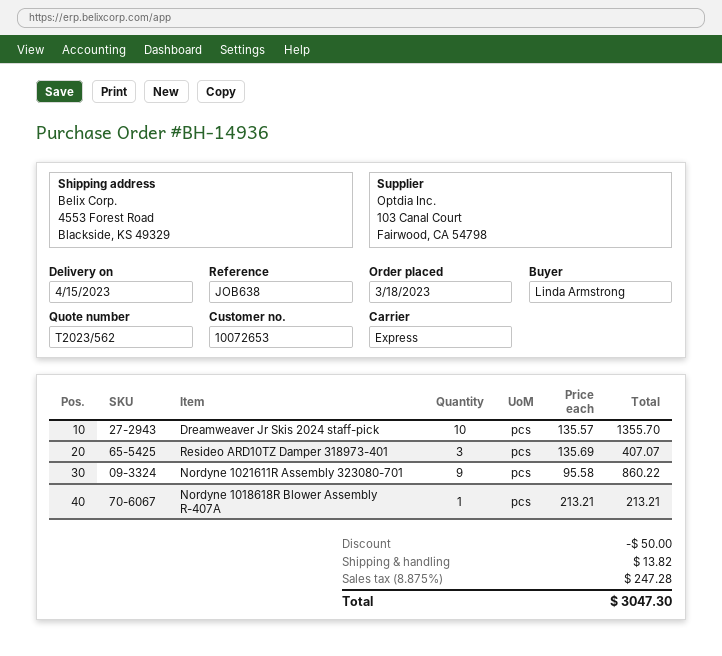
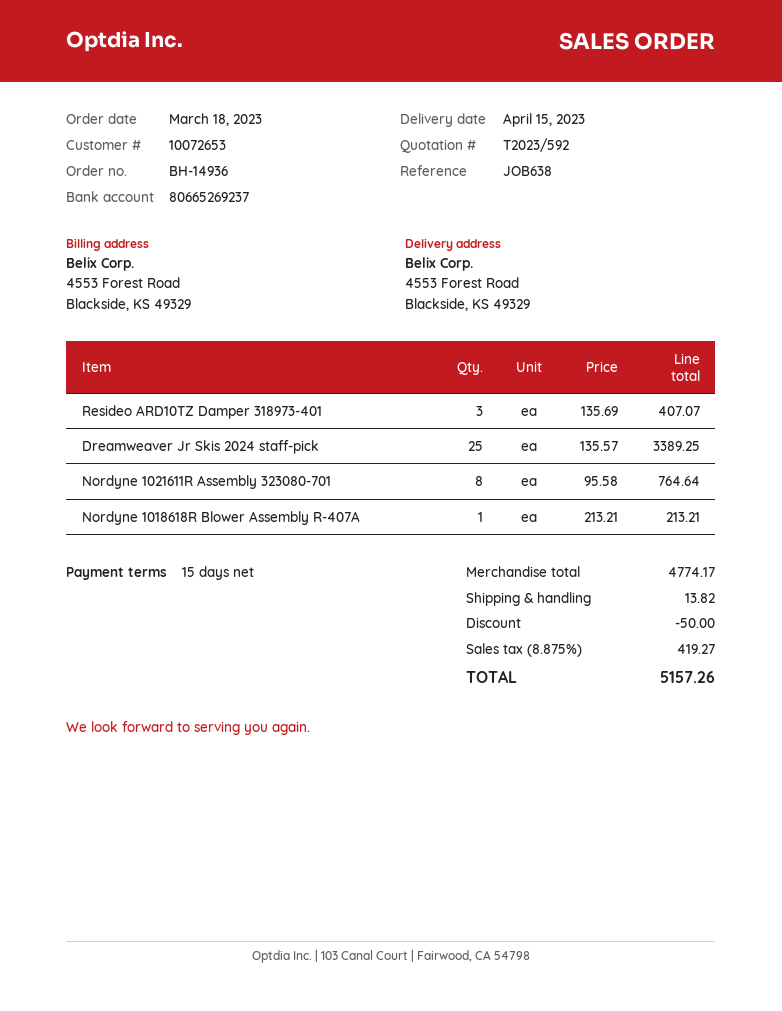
quote number: T2023/562 -> T2023/592
Dreamweaver Jr Skis 2024 staff-pick: 10 x 135.57 = 1355.70 -> 25 x 135.57 = 3389.25
Nordyne 1021611R Assembly 323080-701: 9 x 95.58 = 860.22 -> 8 x 95.58 = 764.64
tax: 8.875% = 247.28 -> 8.875% = 419.27
total: 3047.30 -> 5157.26

